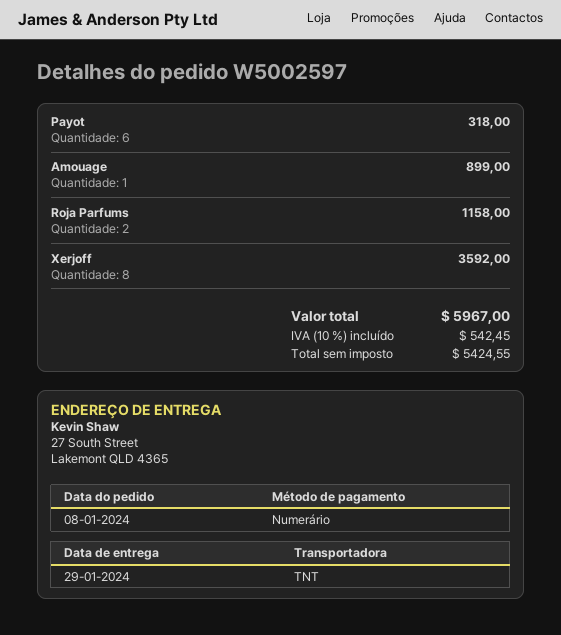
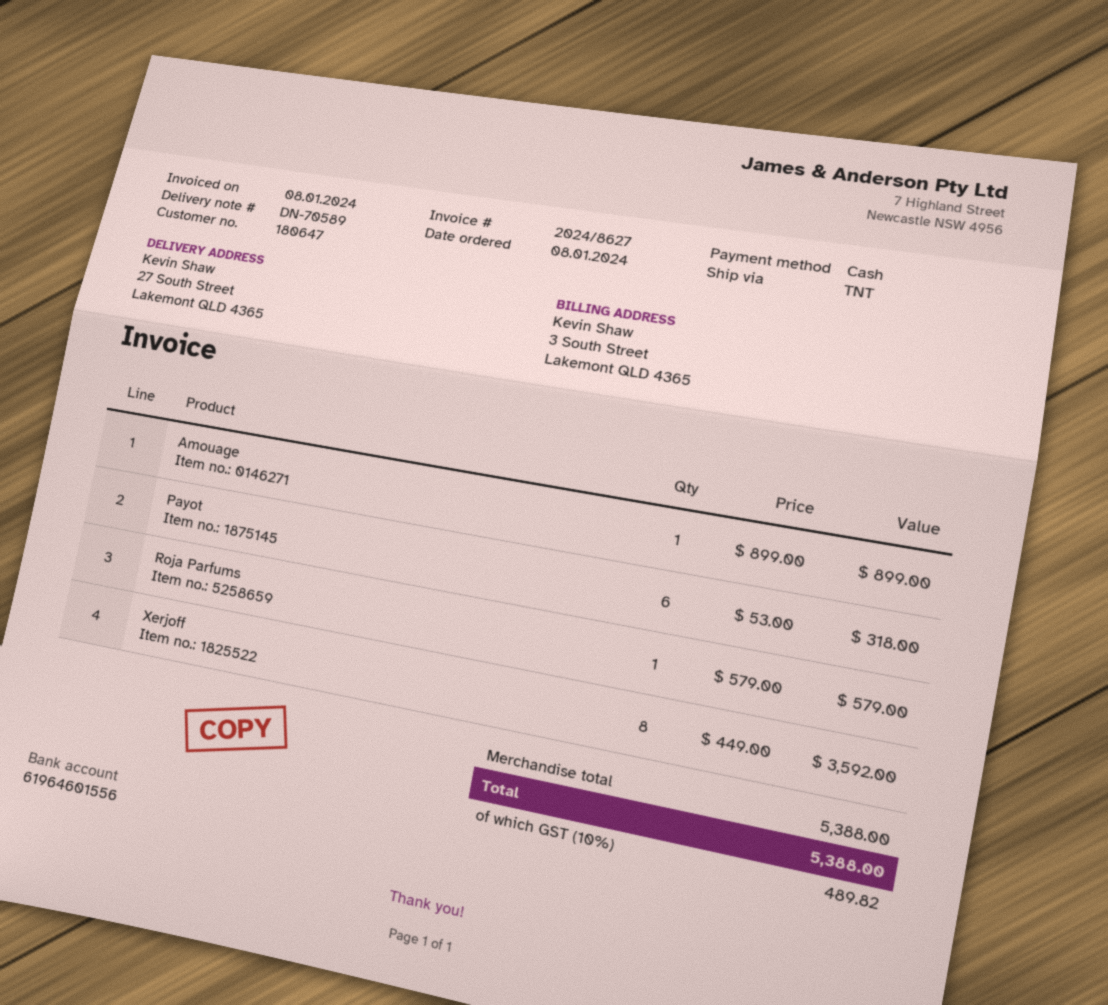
Roja Parfums: 2 for 1158.00 -> 1 for 579.00
tax: 10% = 542.45 -> 10% = 489.82
total: 5967.00 -> 5388.00

